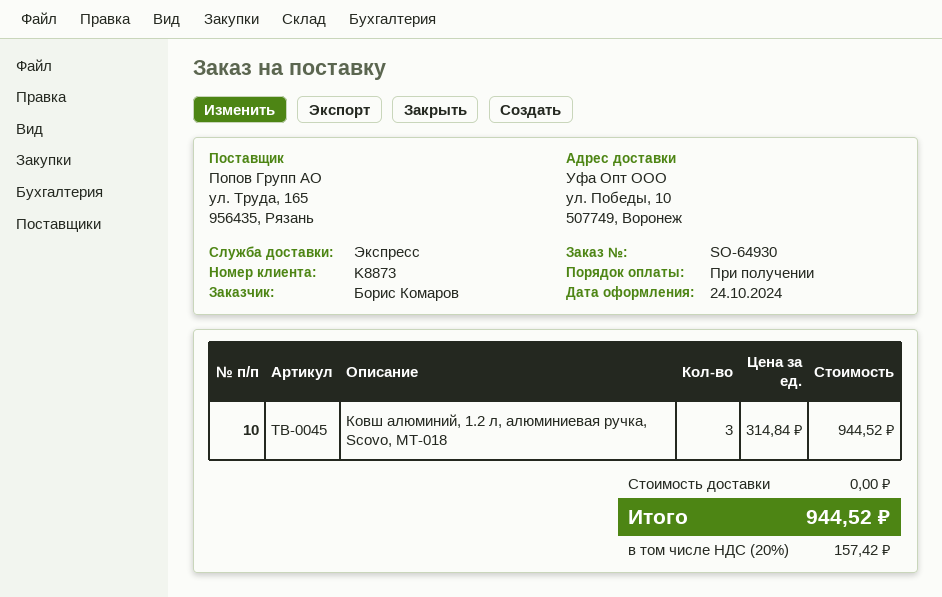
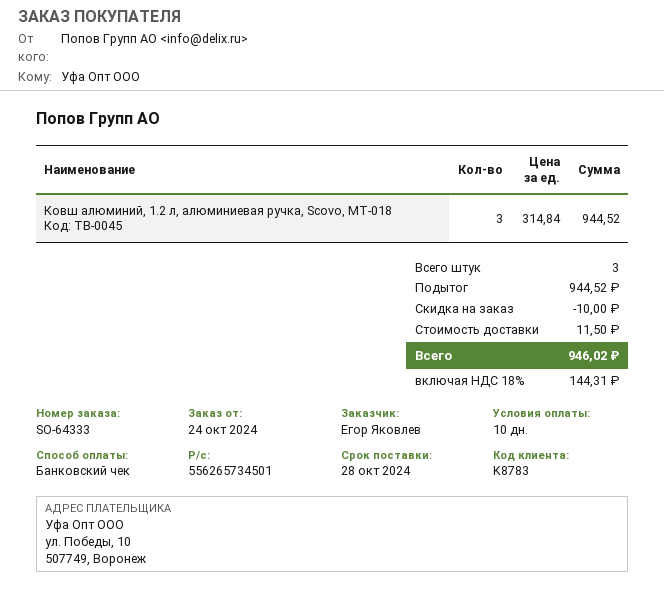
order number: SO-64930 -> SO-64333
payment terms: on receipt -> 10 days
customer number: K8873 -> K8783
ordered by: Борис Комаров -> Егор Яковлев
discount: none -> 10.00
shipping: 0.00 -> 11.50
tax: 20% = 157.42 -> 18% = 144.31
total: 944.52 -> 946.02

